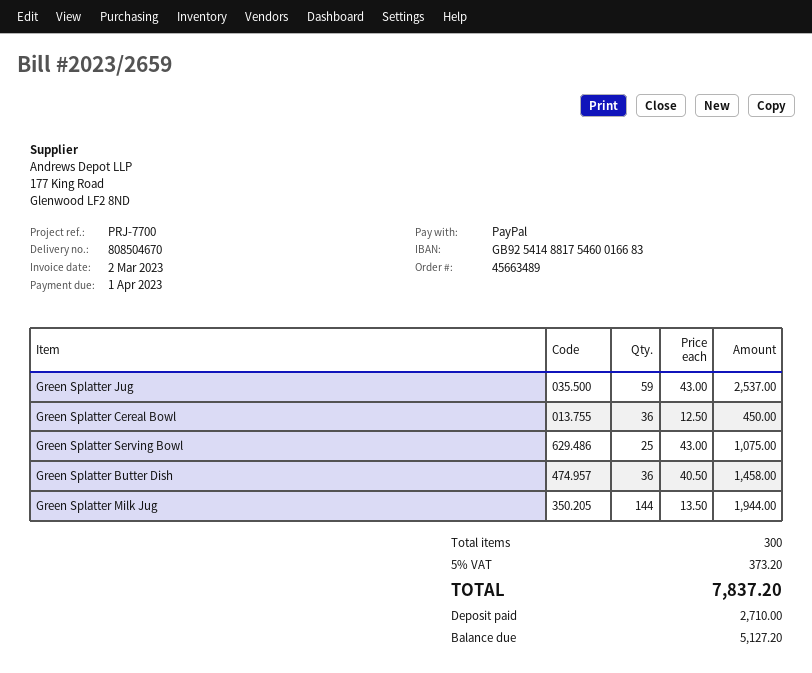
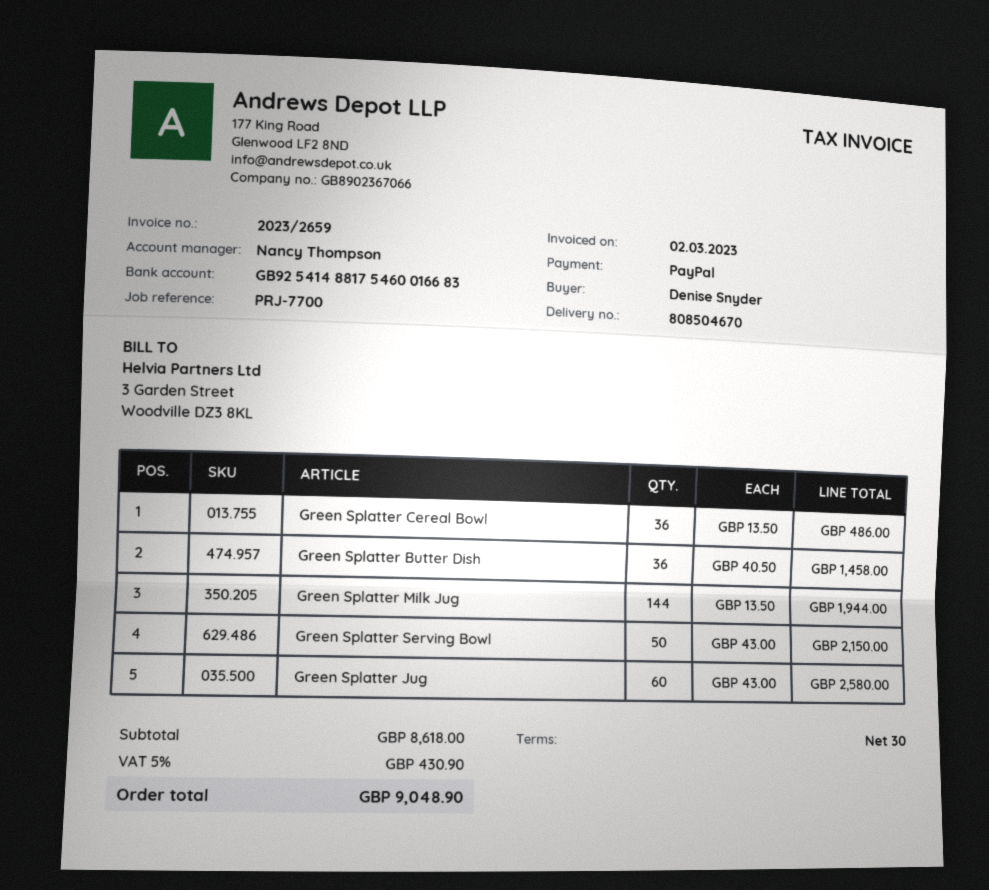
Green Splatter Jug: 59 x 43.00 = 2537.00 -> 60 x 43.00 = 2580.00
Green Splatter Cereal Bowl: 36 x 12.50 = 450.00 -> 36 x 13.50 = 486.00
Green Splatter Serving Bowl: 25 x 43.00 = 1075.00 -> 50 x 43.00 = 2150.00
tax: 5% = 373.20 -> 5% = 430.90
total: 7837.20 -> 9048.90

